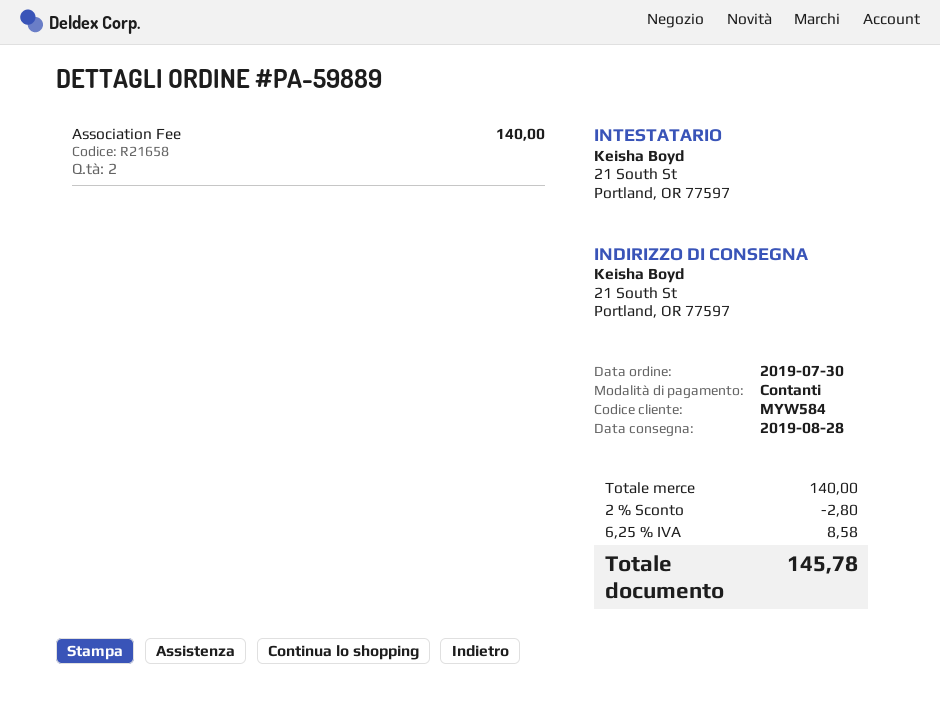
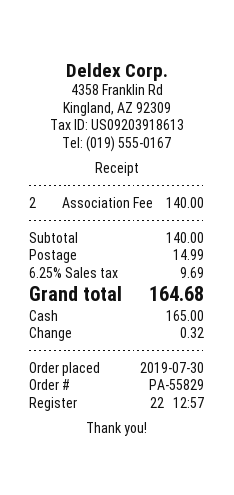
order number: PA-59889 -> PA-55829
discount: 2% = 2.80 -> none
shipping: none -> 14.99
tax: 6.25% = 8.58 -> 6.25% = 9.69
total: 145.78 -> 164.68

